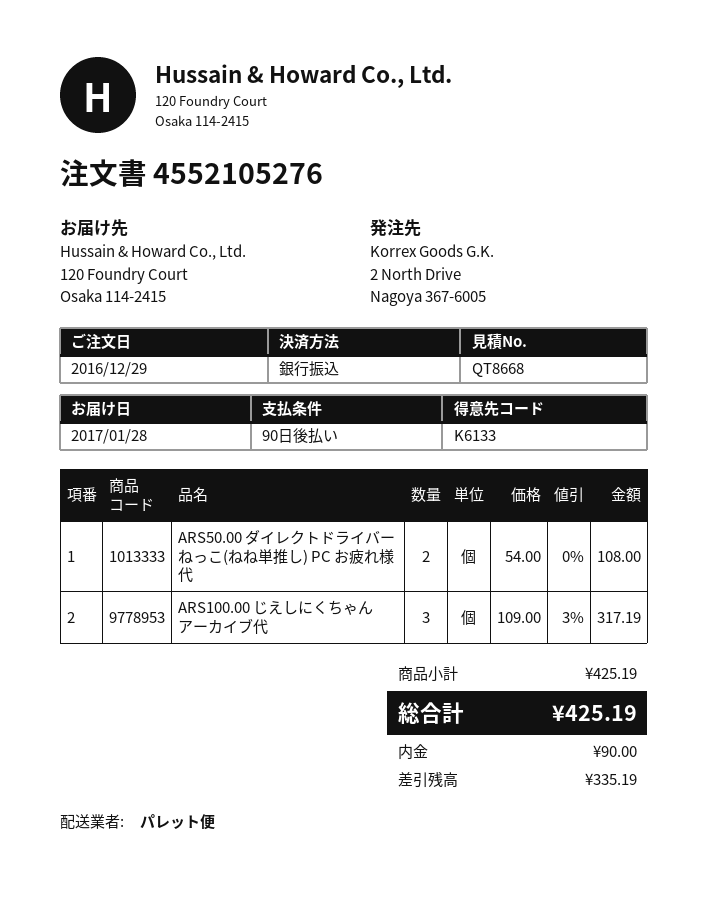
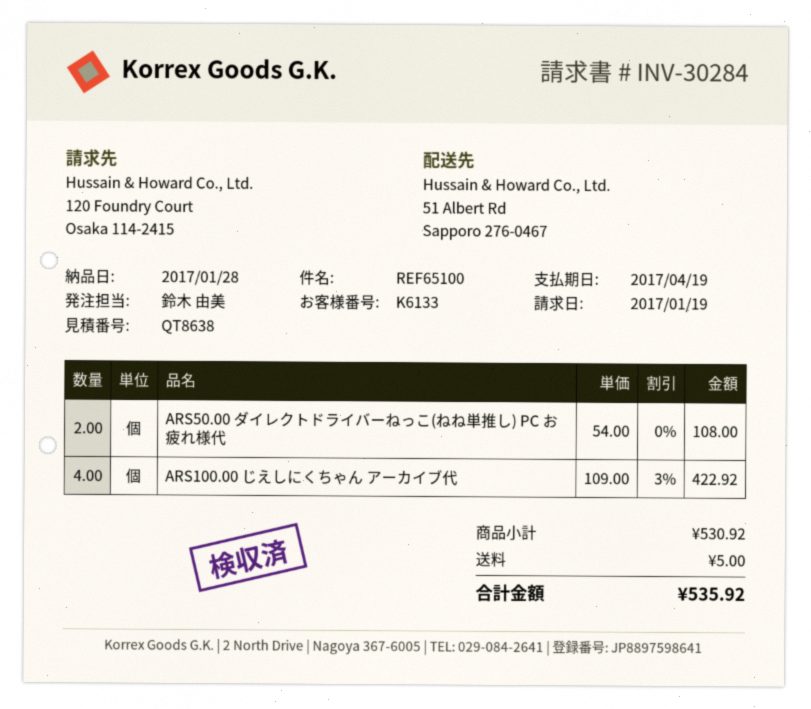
quote number: QT8668 -> QT8638
ship to: 120 Foundry Court, Osaka 114-2415 -> 51 Albert Rd, Sapporo 276-0467
ARS100.00 じえしにくちゃん アーカイブ代: 3 x 109.00 - 3% = 317.19 -> 4 x 109.00 - 3% = 422.92
subtotal: 425.19 -> 530.92
shipping: none -> 5.00
total: 425.19 -> 535.92

